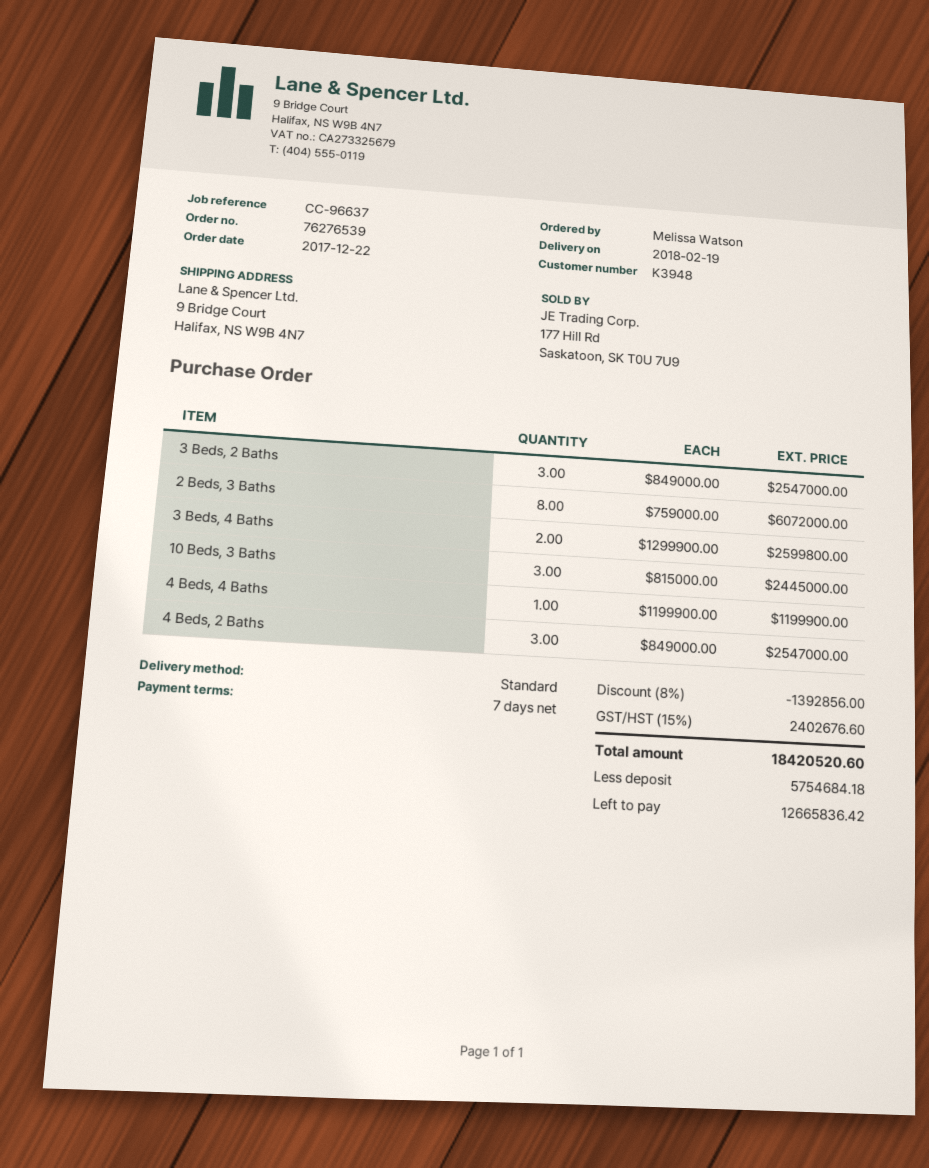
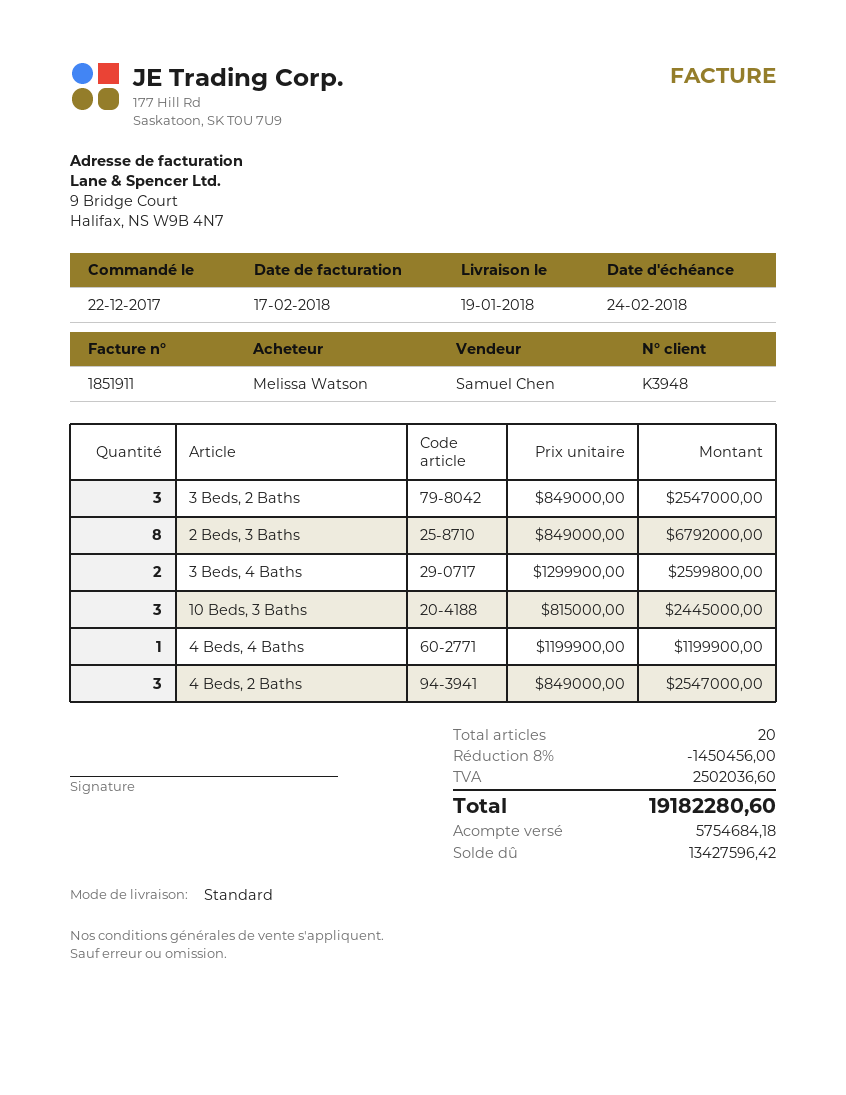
delivery date: 2018-02-19 -> 2018-01-19
2 Beds, 3 Baths: 8 x 759000.00 = 6072000.00 -> 8 x 849000.00 = 6792000.00
discount: 8% = 1392856.00 -> 8% = 1450456.00
tax: 2402676.60 -> 2502036.60
total: 18420520.60 -> 19182280.60
balance: 12665836.42 -> 13427596.42

